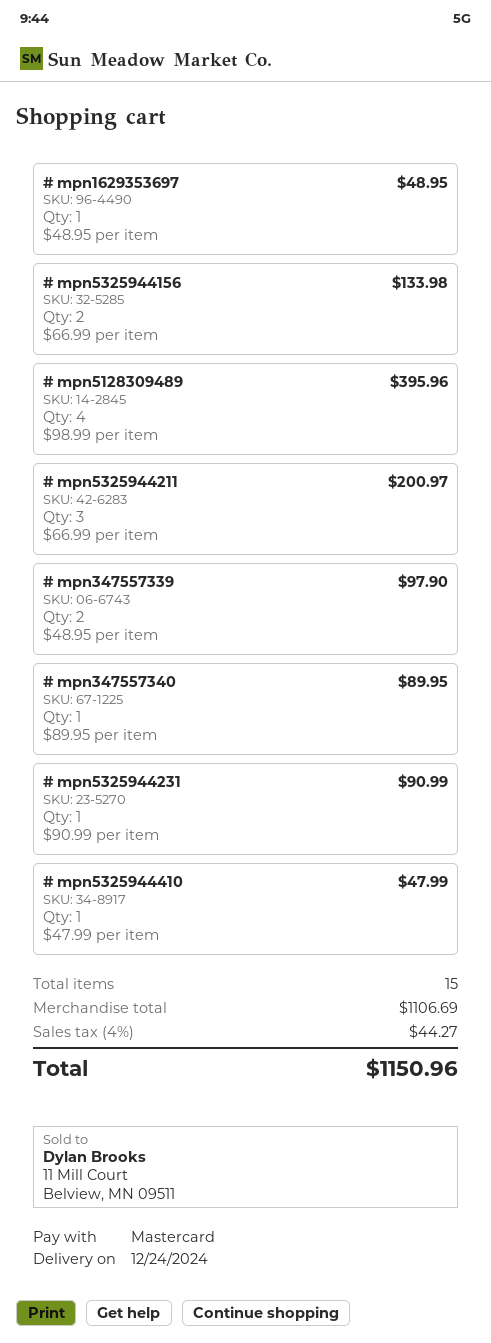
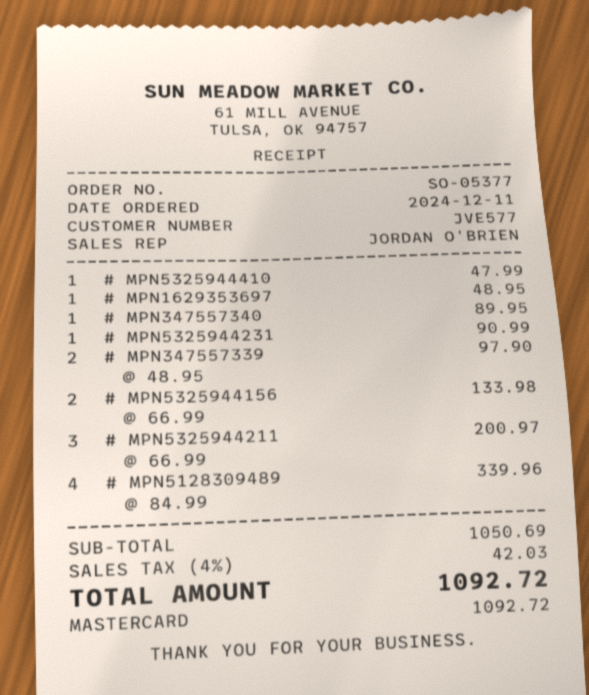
# mpn5128309489: 4 x 98.99 = 395.96 -> 4 x 84.99 = 339.96
subtotal: 1106.69 -> 1050.69
tax: 4% = 44.27 -> 4% = 42.03
total: 1150.96 -> 1092.72

